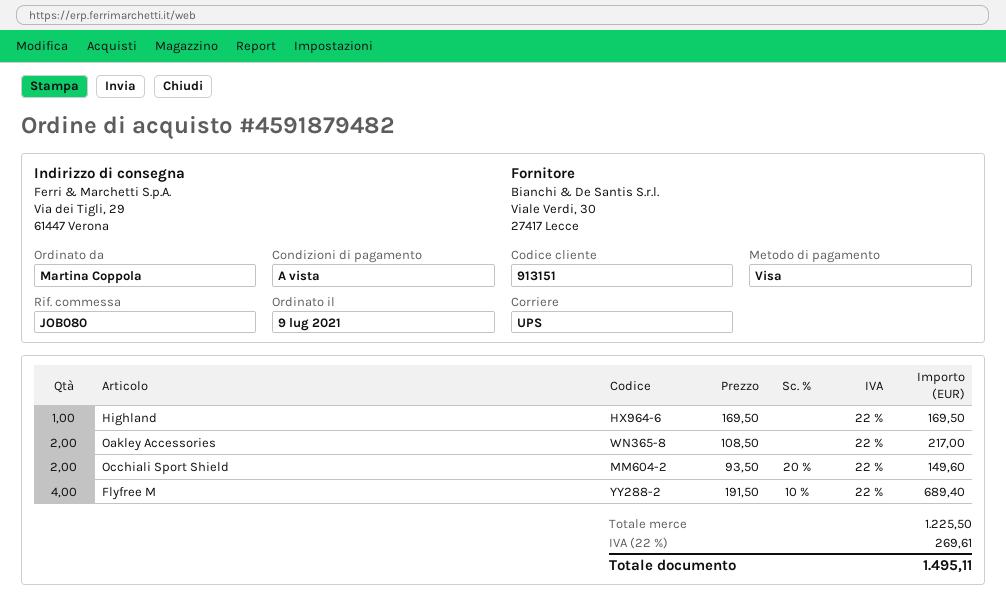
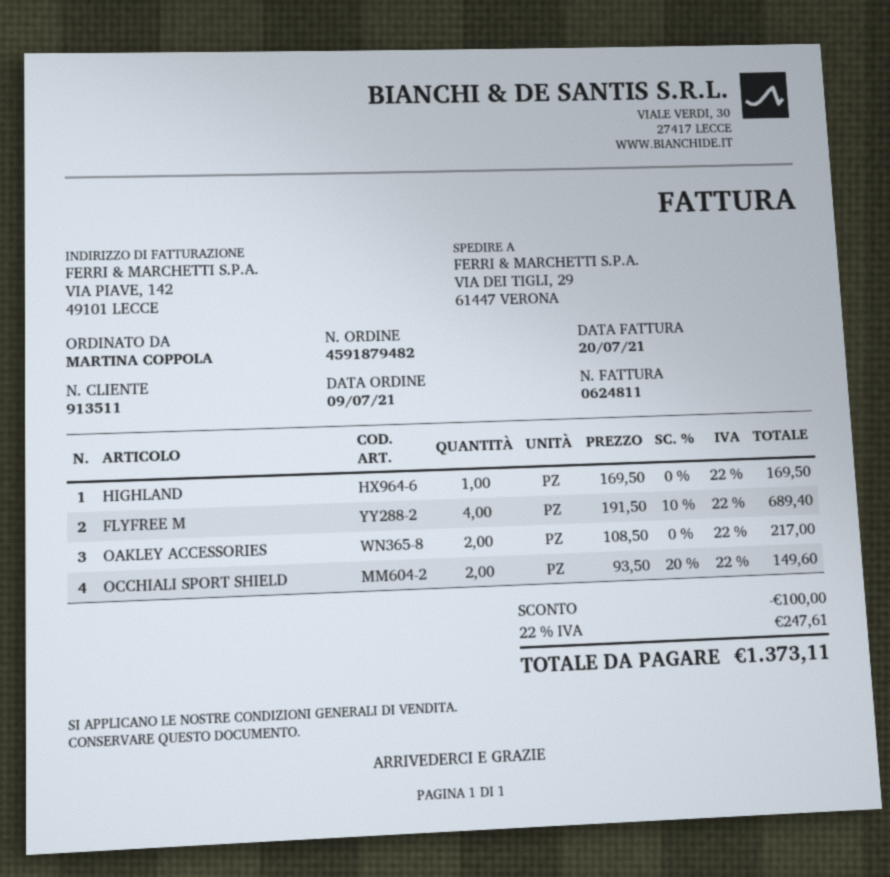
customer number: 913151 -> 913511
discount: none -> 100.00
tax: 22% = 269.61 -> 22% = 247.61
total: 1495.11 -> 1373.11

